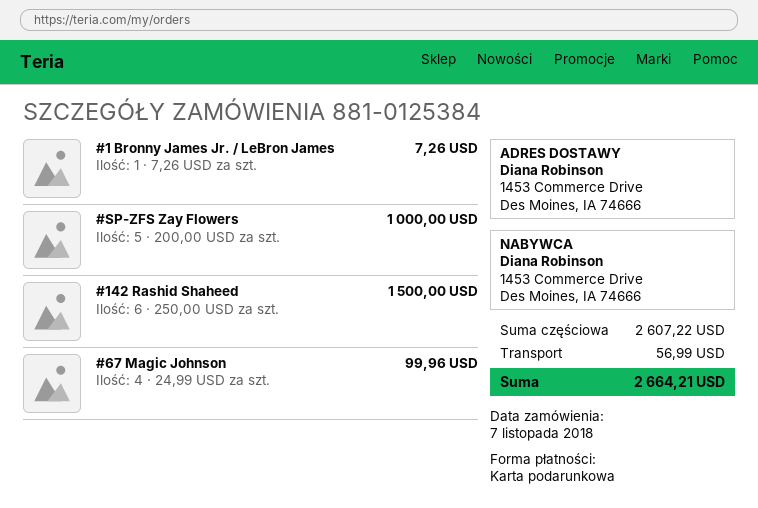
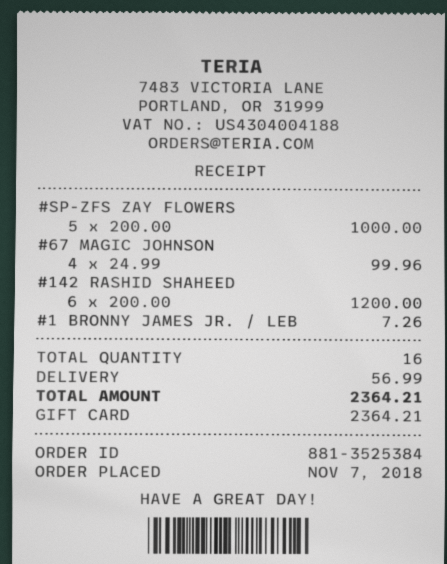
order number: 881-0125384 -> 881-3525384
#142 Rashid Shaheed: 6 x 250.00 = 1500.00 -> 6 x 200.00 = 1200.00
total: 2664.21 -> 2364.21

